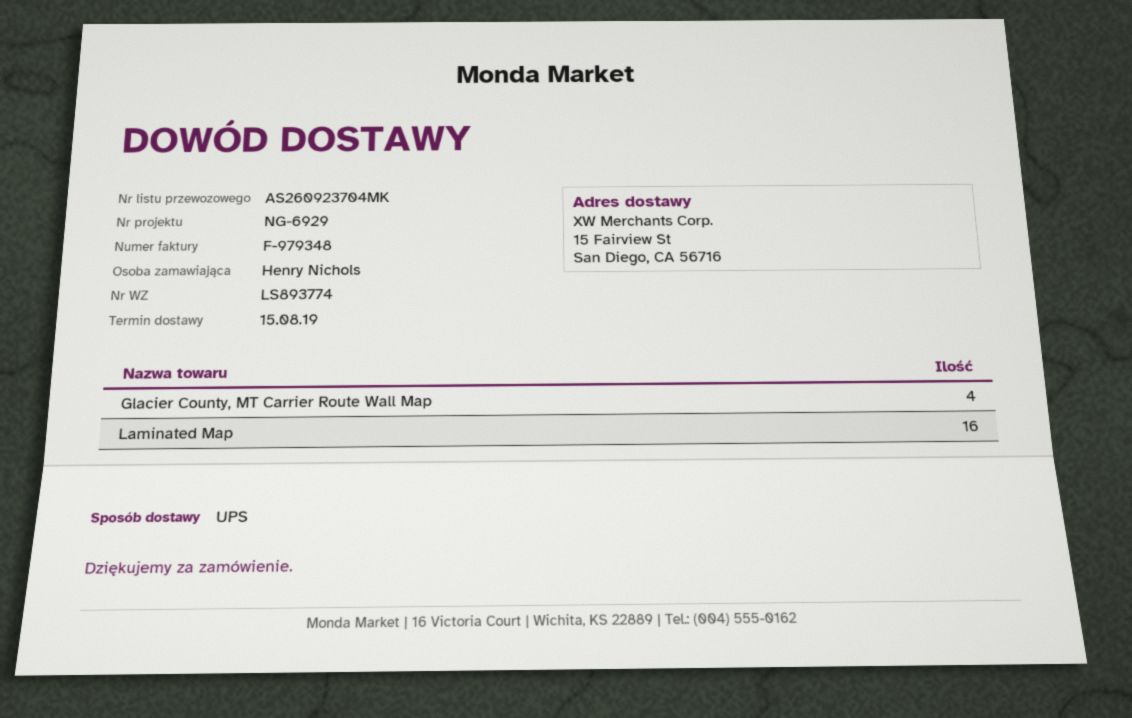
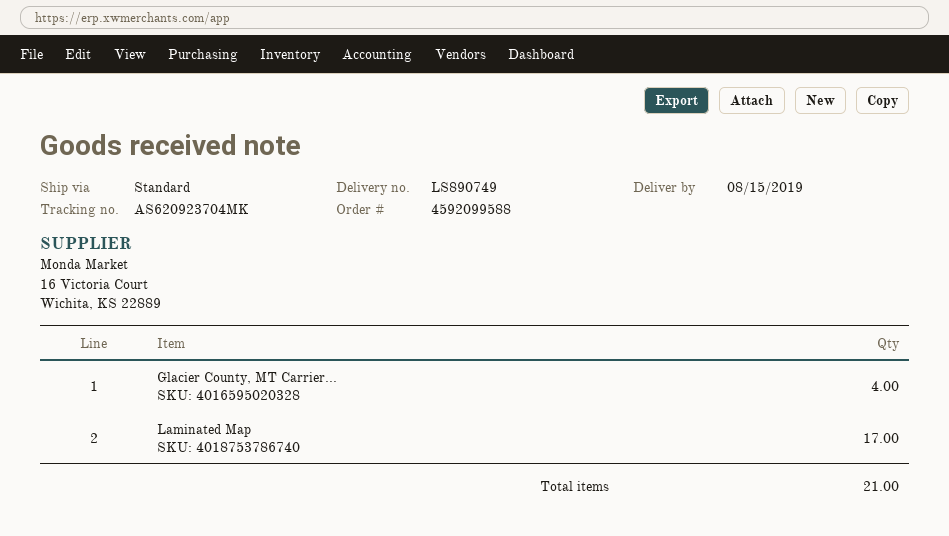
delivery note number: LS893774 -> LS890749
shipping method: UPS -> standard
tracking number: AS260923704MK -> AS620923704MK
Laminated Map: 16 -> 17

